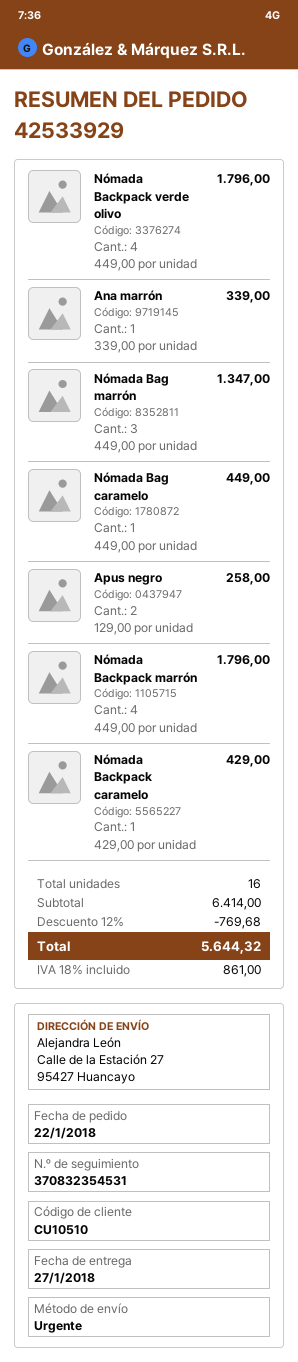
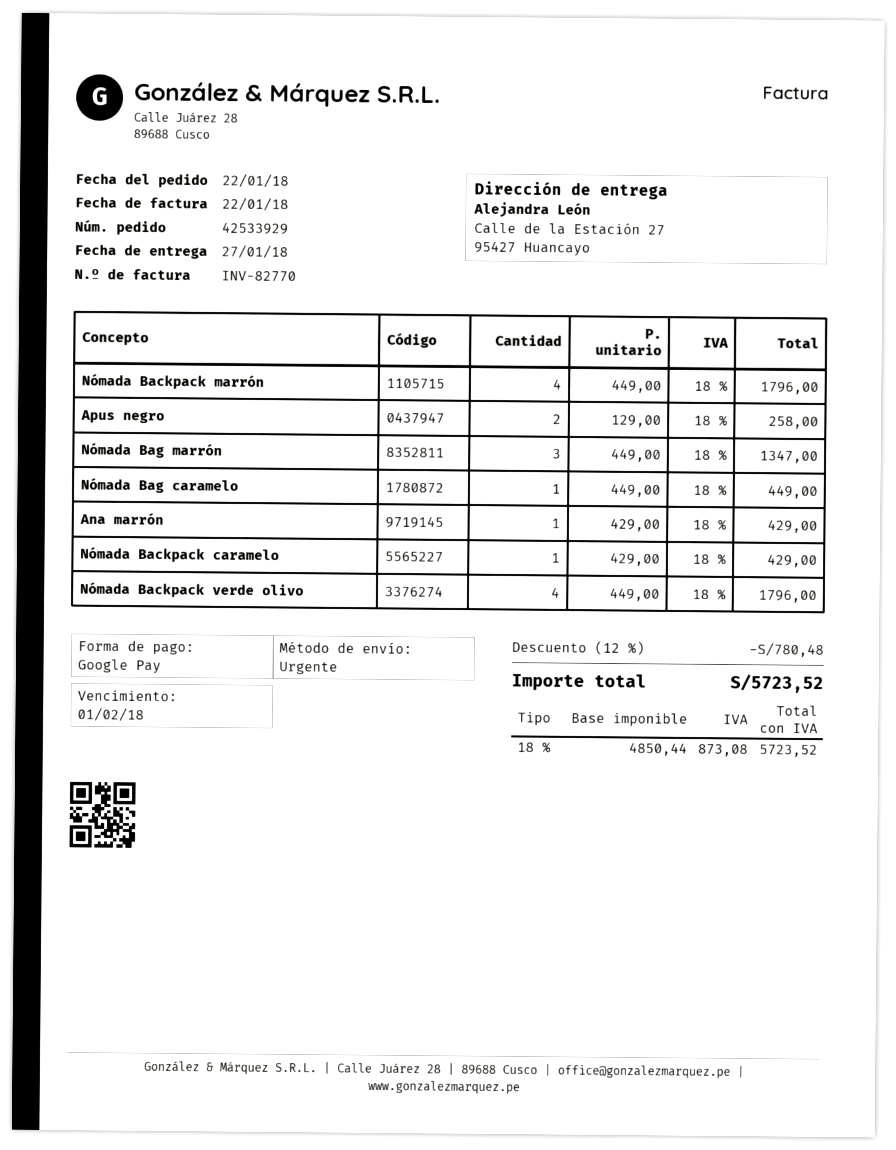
Ana marrón: 1 x 339.00 = 339.00 -> 1 x 429.00 = 429.00
discount: 12% = 769.68 -> 12% = 780.48
tax: 18% = 861.00 -> 18% = 873.08
total: 5644.32 -> 5723.52

